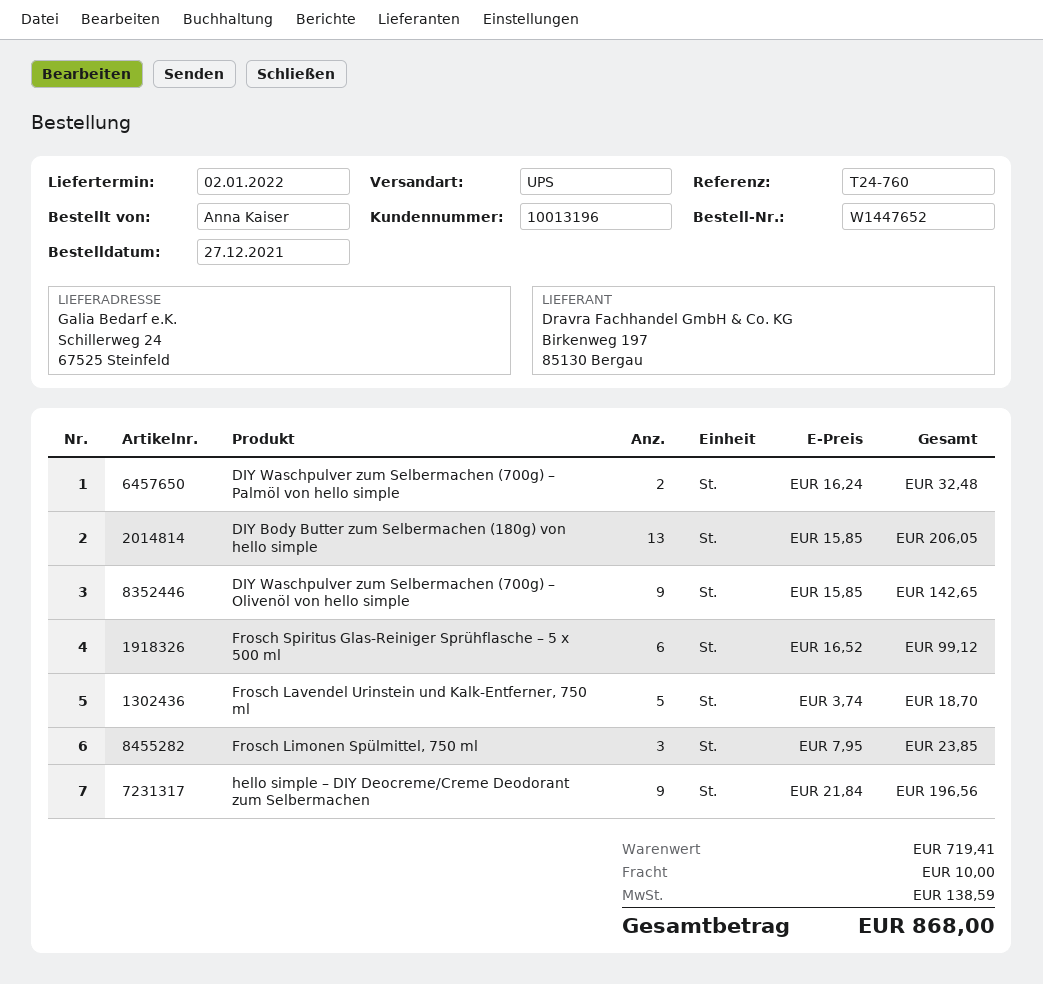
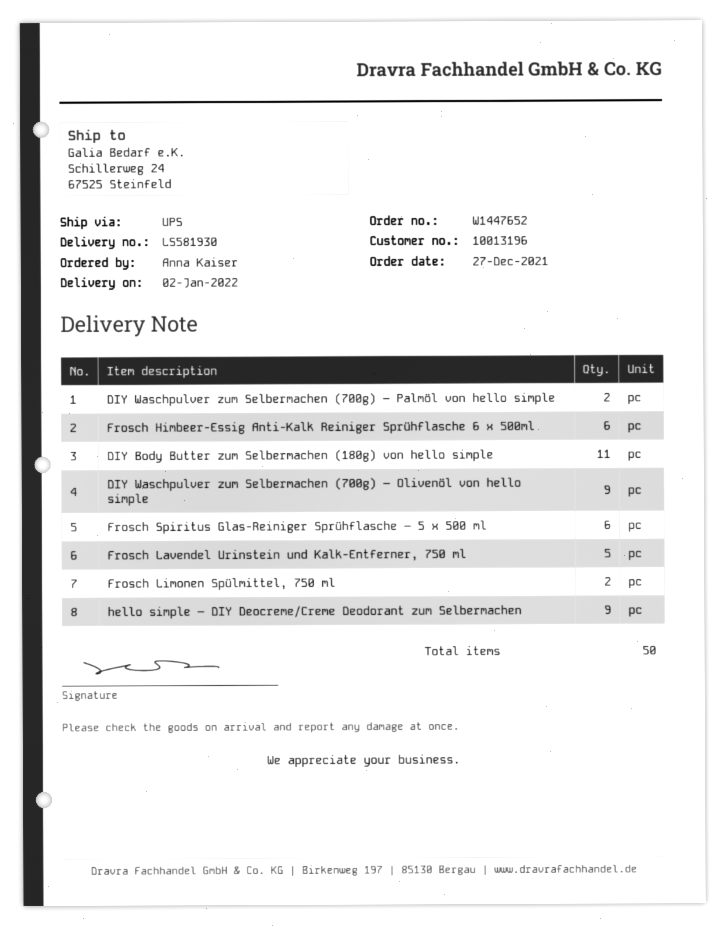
DIY Body Butter zum Selbermachen (180g) von hello simple: 13 -> 11
Frosch Limonen Spülmittel, 750 ml: 3 -> 2
Frosch Himbeer-Essig Anti-Kalk Reiniger Sprühflasche 6 x 500ml: none -> 6

